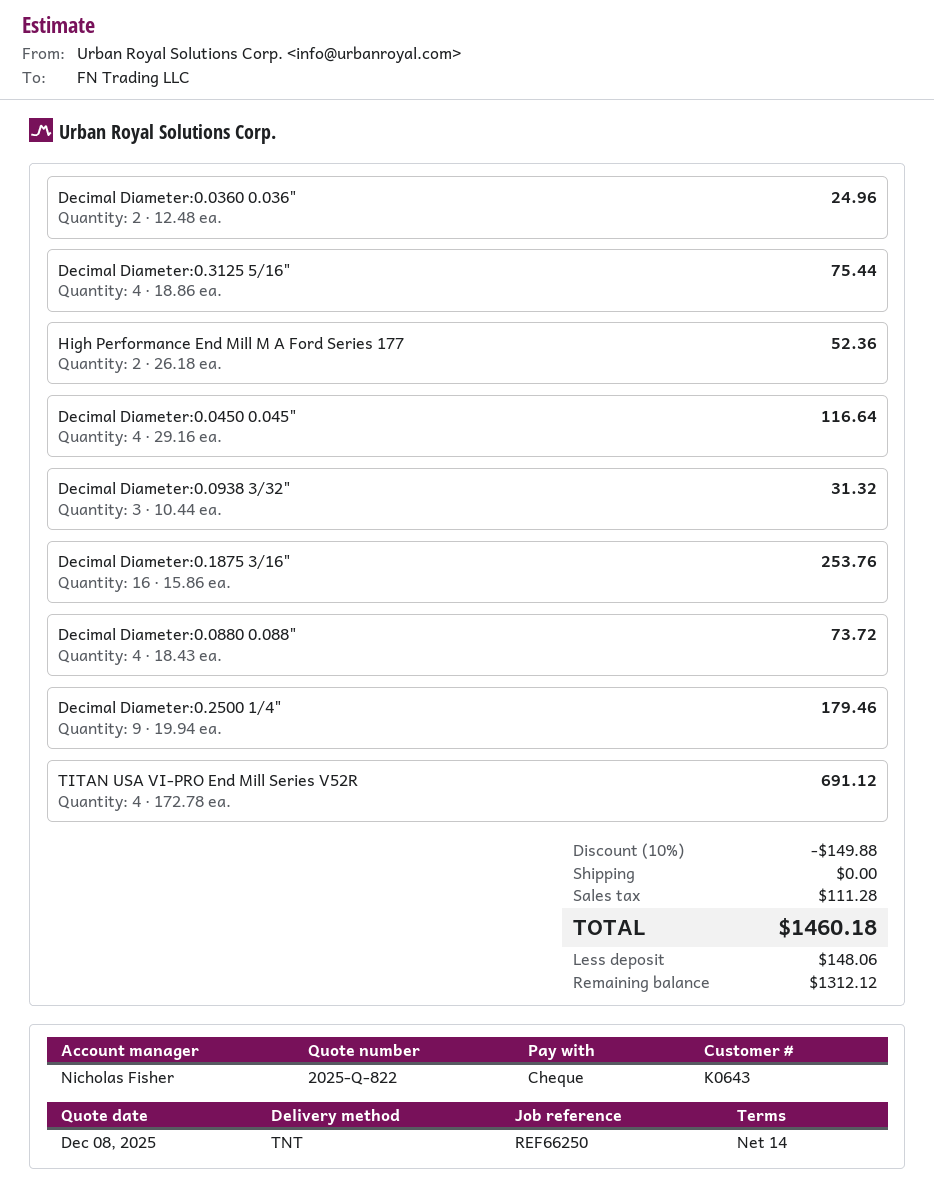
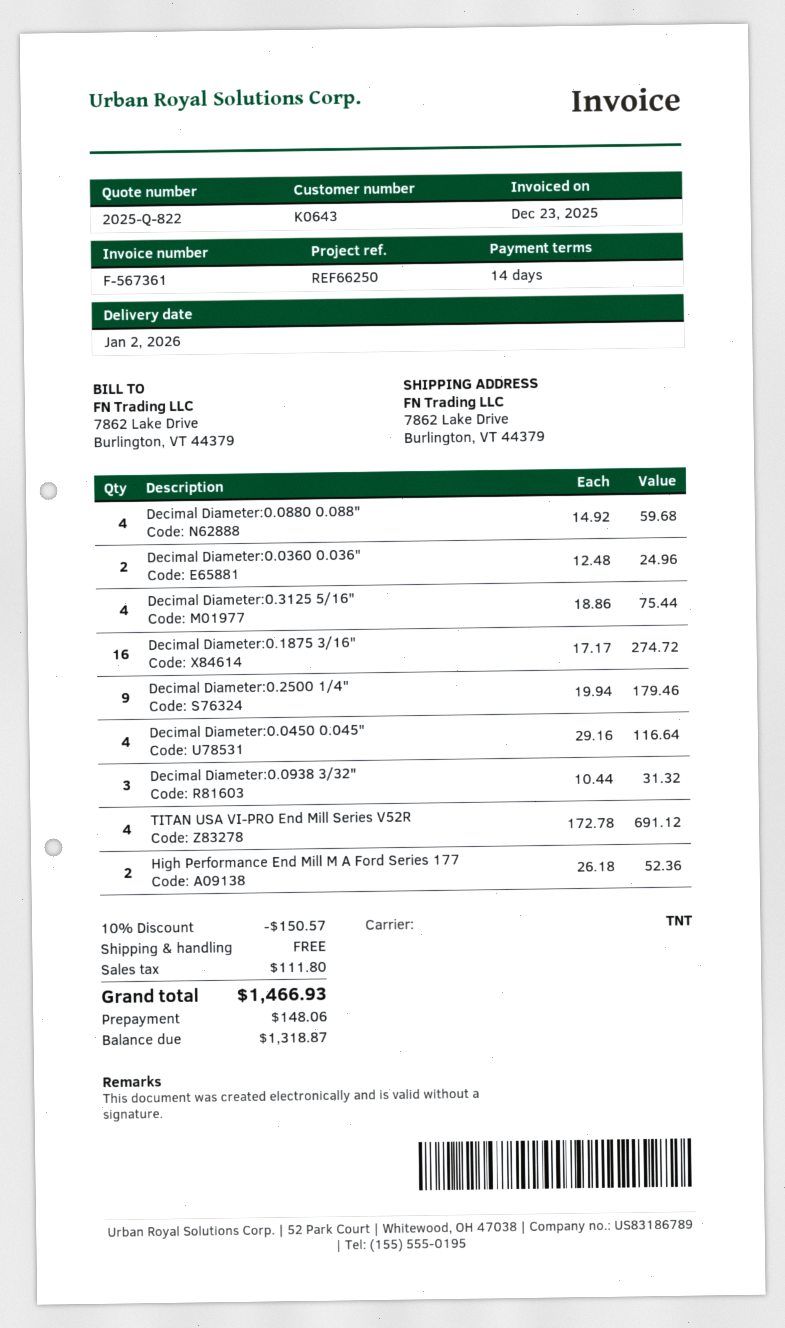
Decimal Diameter:0.1875 3/16": 16 x 15.86 = 253.76 -> 16 x 17.17 = 274.72
Decimal Diameter:0.0880 0.088": 4 x 18.43 = 73.72 -> 4 x 14.92 = 59.68
discount: 10% = 149.88 -> 10% = 150.57
tax: 111.28 -> 111.80
total: 1460.18 -> 1466.93
balance: 1312.12 -> 1318.87

